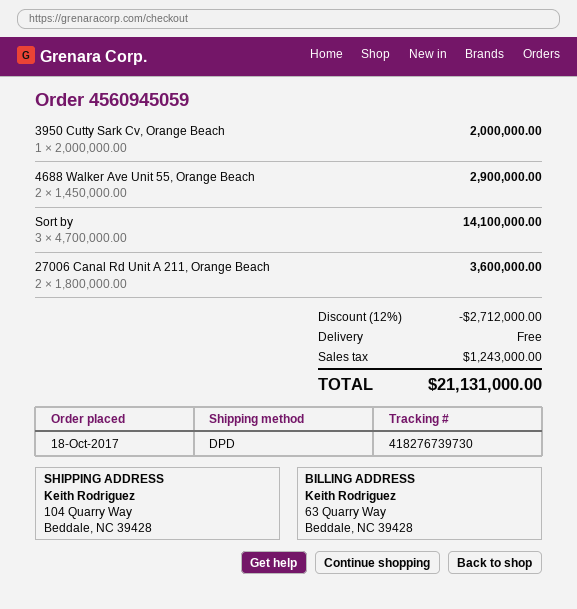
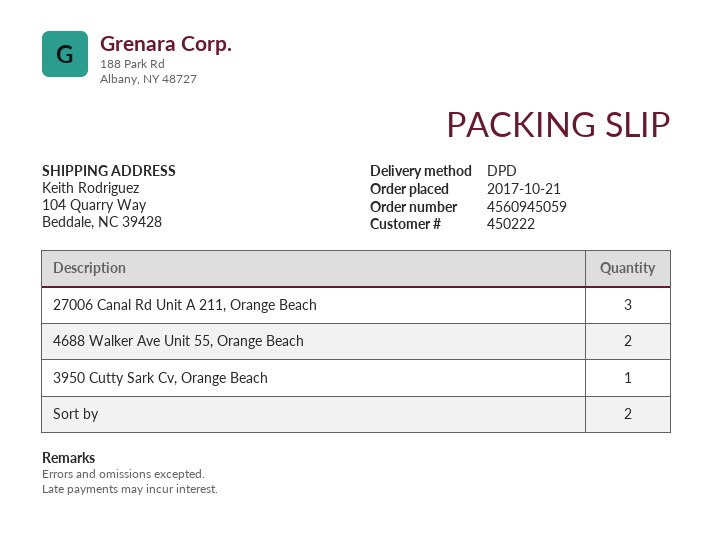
order date: 2017-10-18 -> 2017-10-21
Sort by: 3 -> 2
27006 Canal Rd Unit A 211, Orange Beach: 2 -> 3

